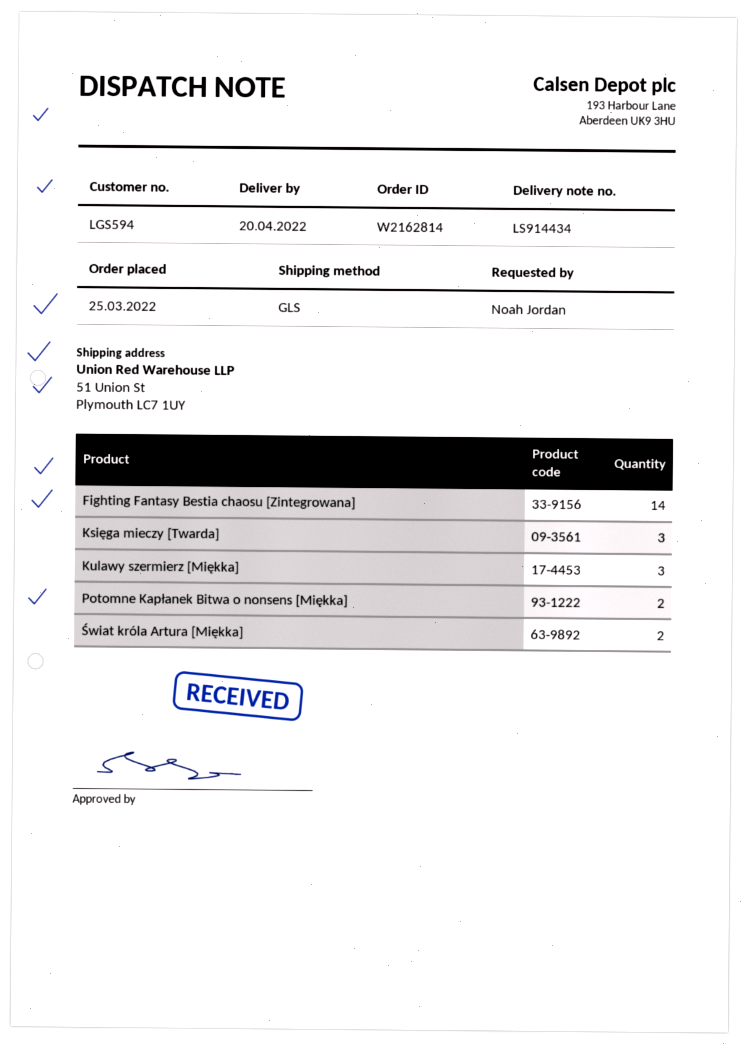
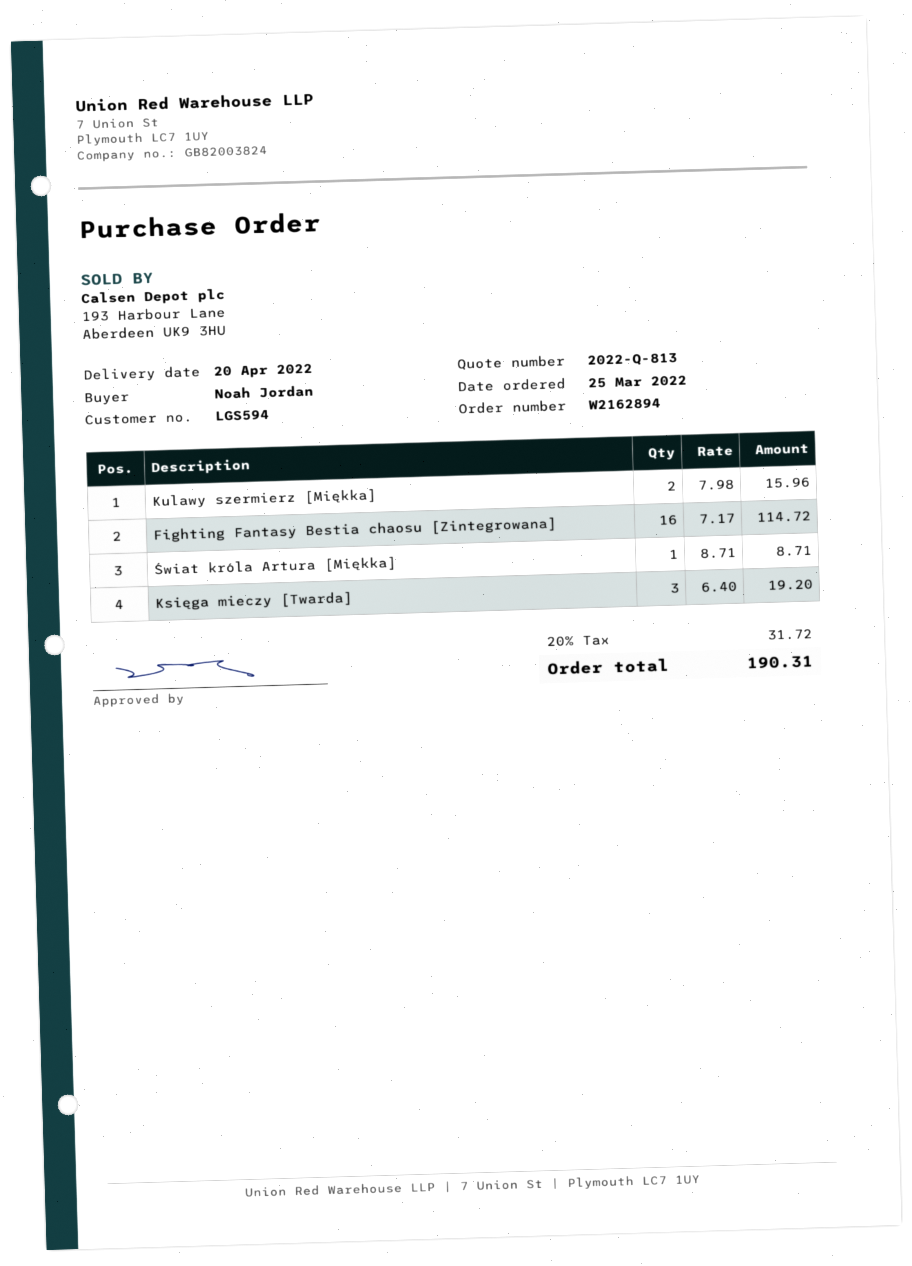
order number: W2162814 -> W2162894
Fighting Fantasy Bestia chaosu [Zintegrowana]: 14 -> 16
Kulawy szermierz [Miękka]: 3 -> 2
Potomne Kapłanek Bitwa o nonsens [Miękka]: 2 -> none
Świat króla Artura [Miękka]: 2 -> 1

